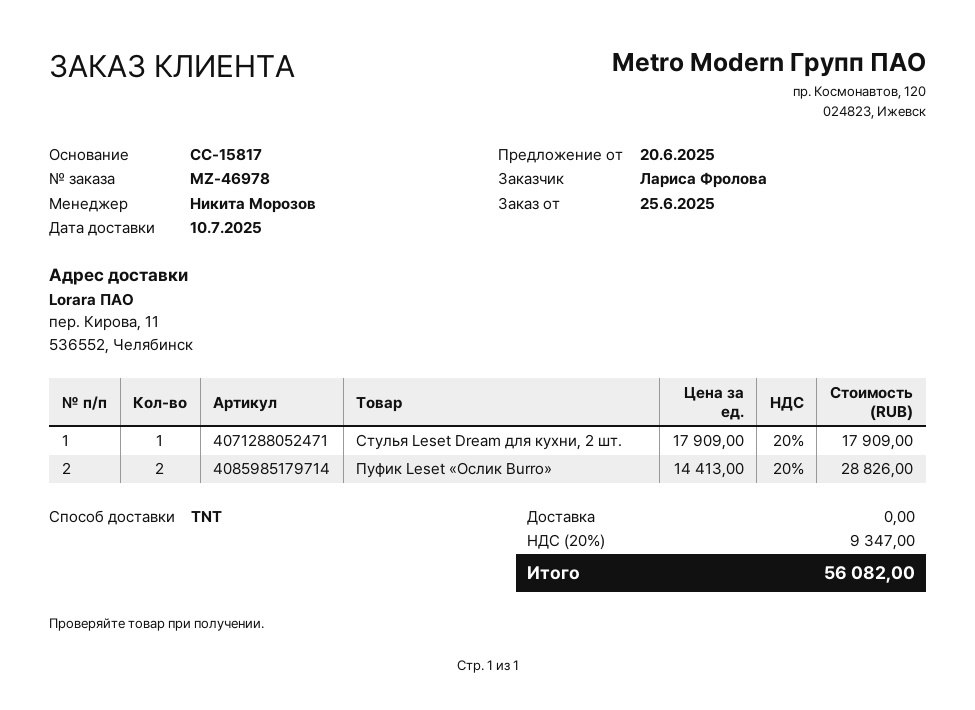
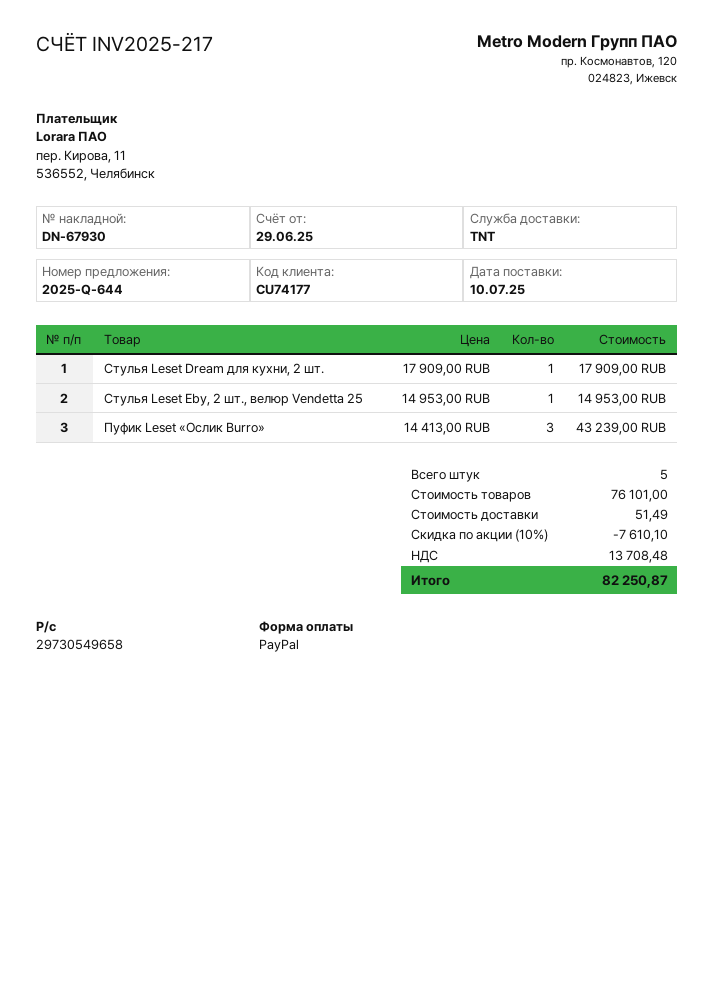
Пуфик Leset «Ослик Burro»: 2 x 14413.00 = 28826.00 -> 3 x 14413.00 = 43239.00
Стулья Leset Eby, 2 шт., велюр Vendetta 25: none -> 1 x 14953.00 = 14953.00
discount: none -> 10% = 7610.10
shipping: 0.00 -> 51.49
tax: 9347.00 -> 13708.48
total: 56082.00 -> 82250.87

